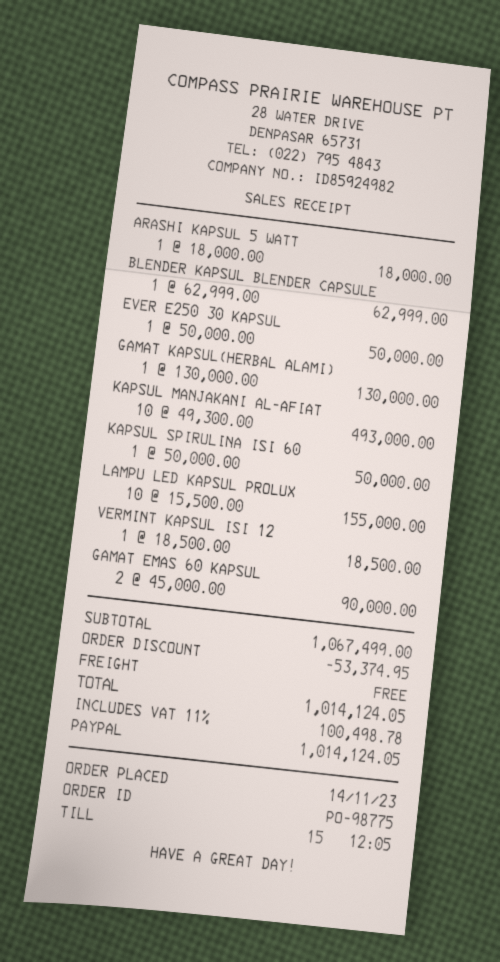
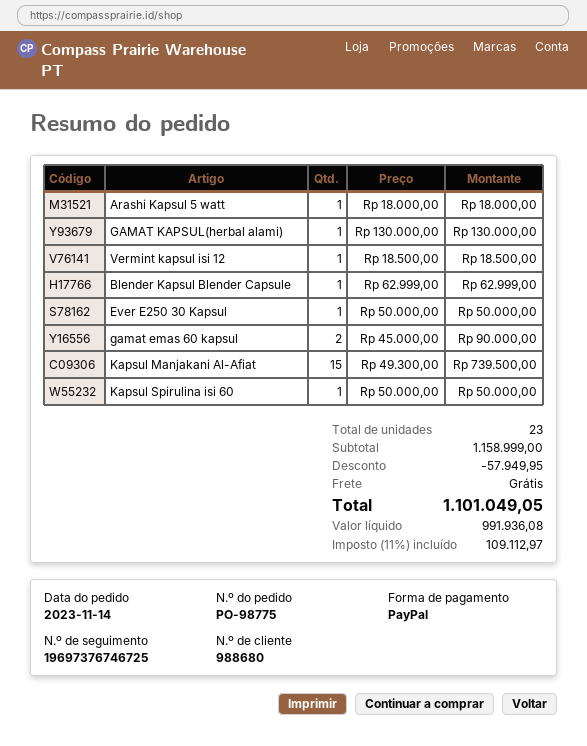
KAPSUL MANJAKANI AL-AFIAT: 10 x 49300.00 = 493000.00 -> 15 x 49300.00 = 739500.00
LAMPU LED KAPSUL PROLUX: 10 x 15500.00 = 155000.00 -> none
subtotal: 1067499.00 -> 1158999.00
discount: 53374.95 -> 57949.95
tax: 11% = 100498.78 -> 11% = 109112.97
total: 1014124.05 -> 1101049.05

